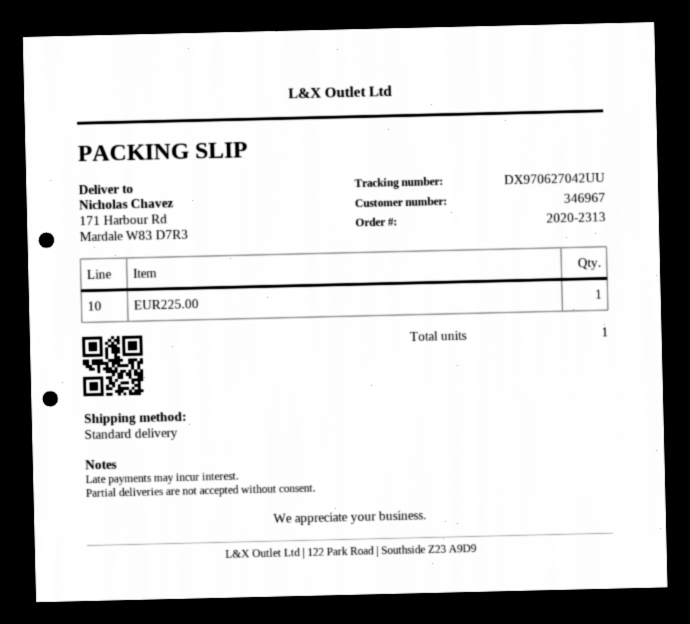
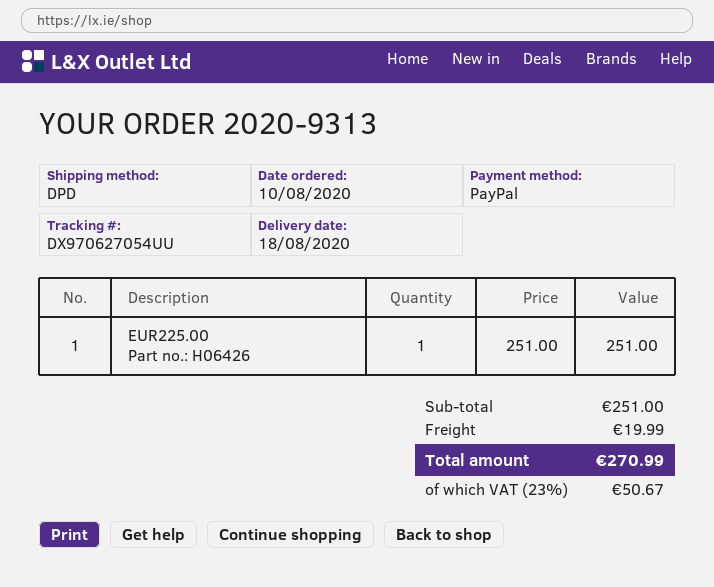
order number: 2020-2313 -> 2020-9313
shipping method: standard -> DPD
tracking number: DX970627042UU -> DX970627054UU

